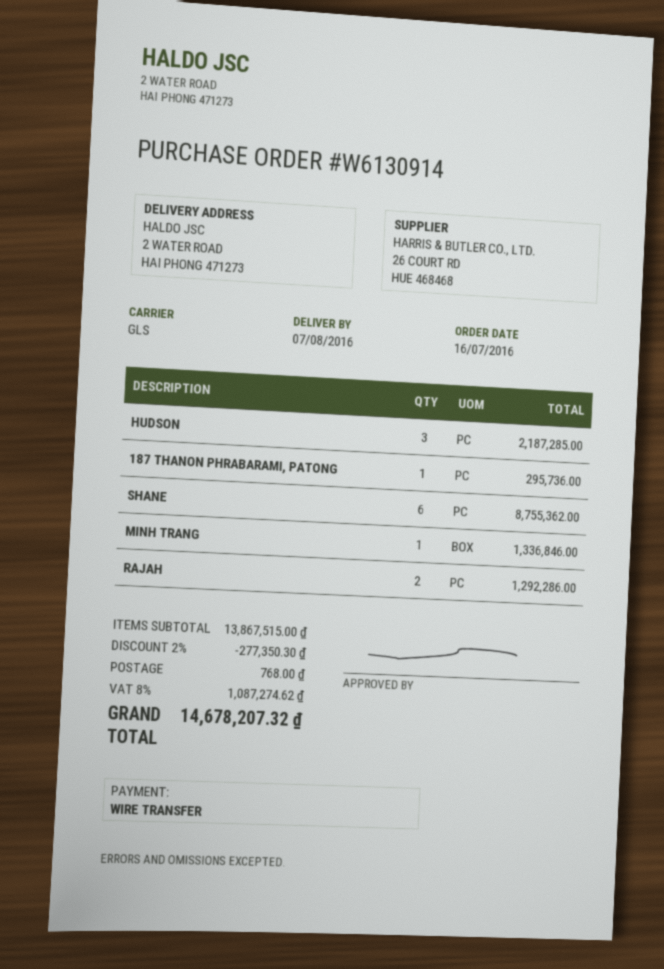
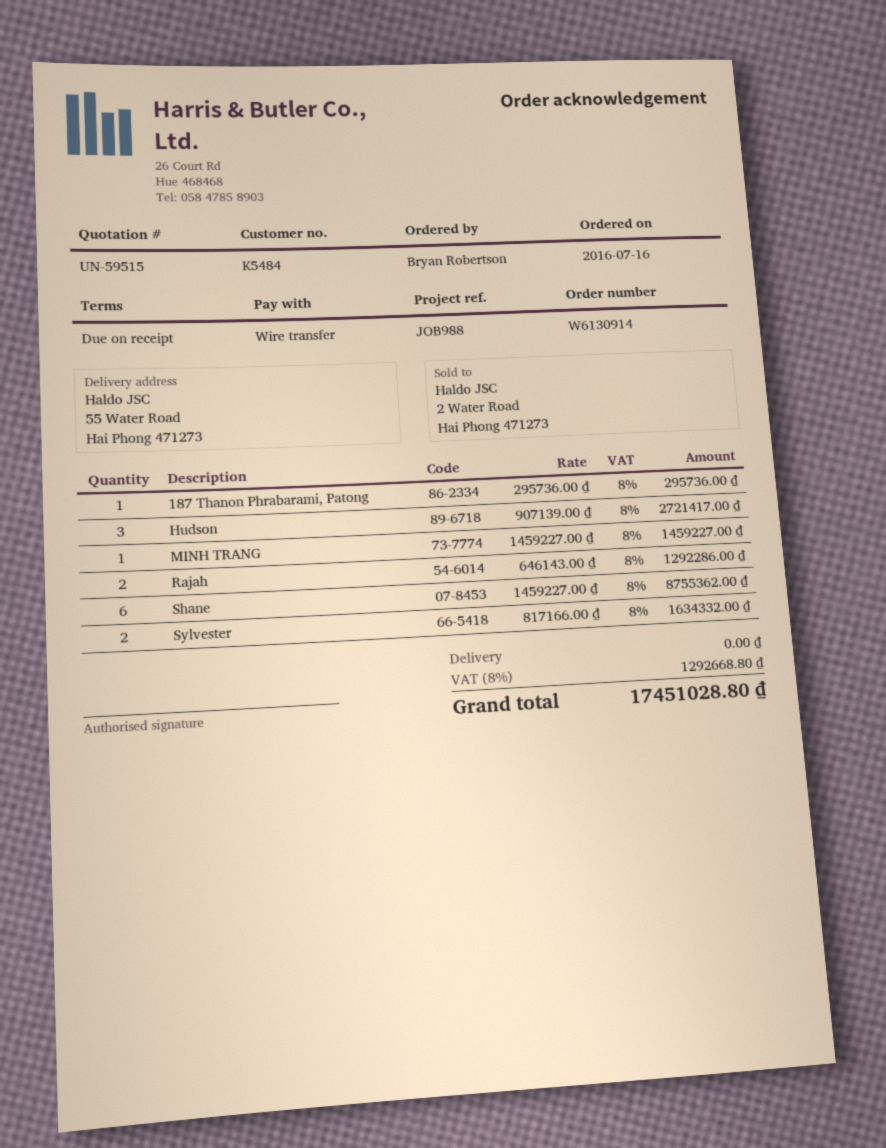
ship to: 2 WATER ROAD, HAI PHONG 471273 -> 55 Water Road, Hai Phong 471273
HUDSON: 3 for 2187285.00 -> 3 for 2721417.00
MINH TRANG: 1 for 1336846.00 -> 1 for 1459227.00
Sylvester: none -> 2 for 1634332.00
discount: 2% = 277350.30 -> none
shipping: 768.00 -> 0.00
tax: 8% = 1087274.62 -> 8% = 1292668.80
total: 14678207.32 -> 17451028.80

